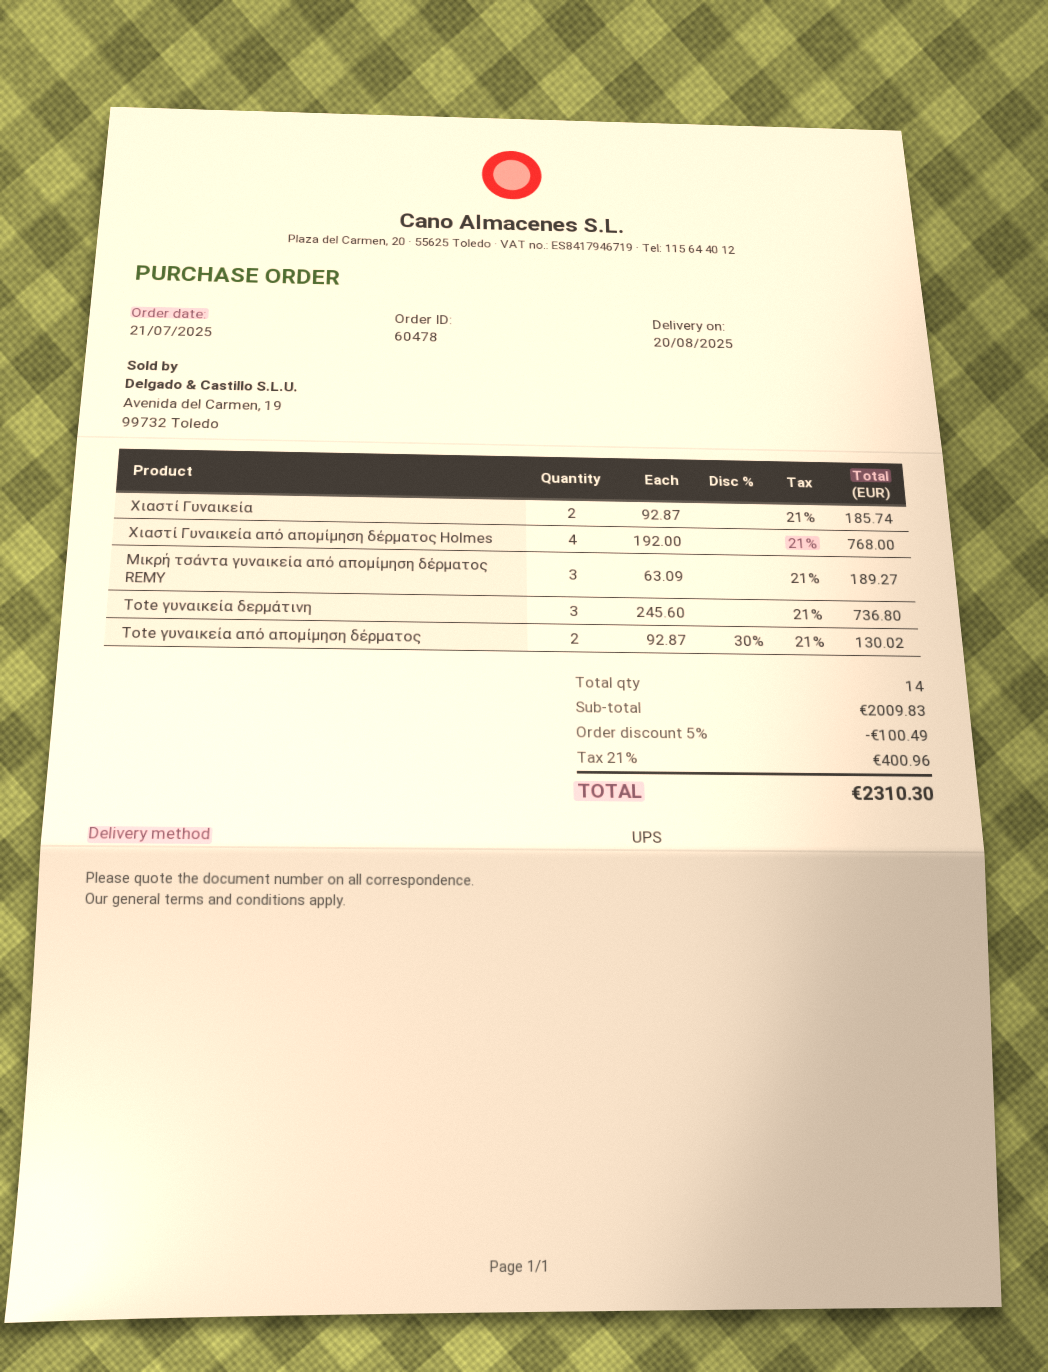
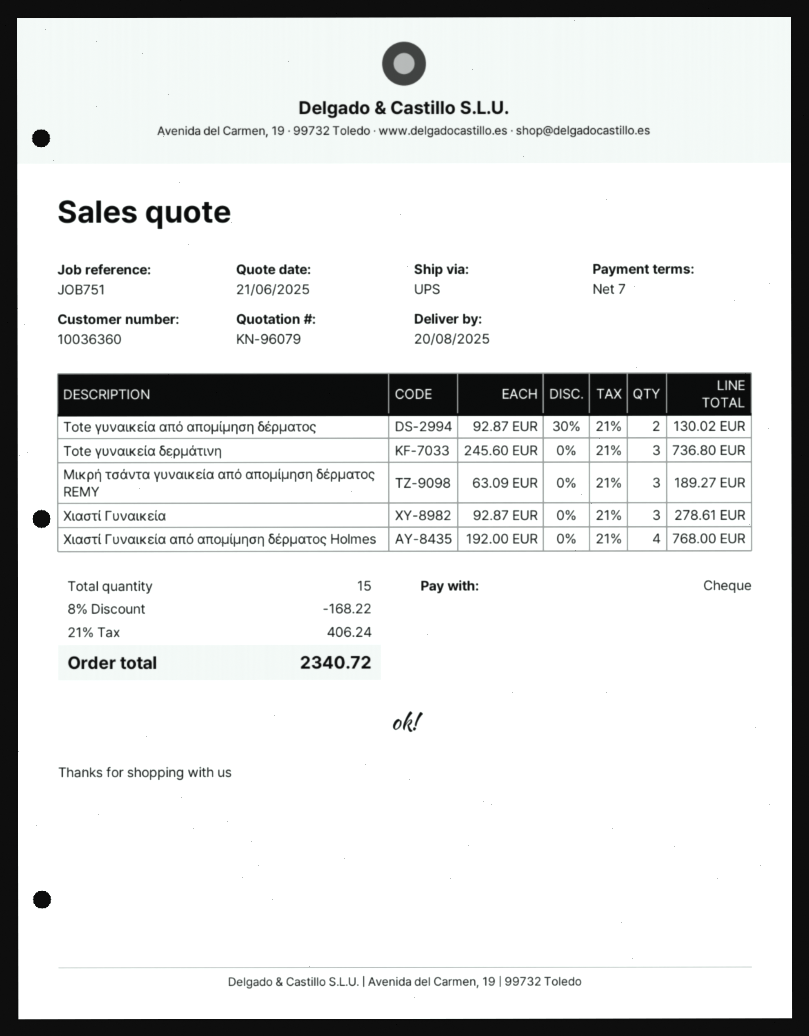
Χιαστί Γυναικεία: 2 x 92.87 = 185.74 -> 3 x 92.87 = 278.61
total quantity: 14 -> 15
discount: 5% = 100.49 -> 8% = 168.22
tax: 21% = 400.96 -> 21% = 406.24
total: 2310.30 -> 2340.72

